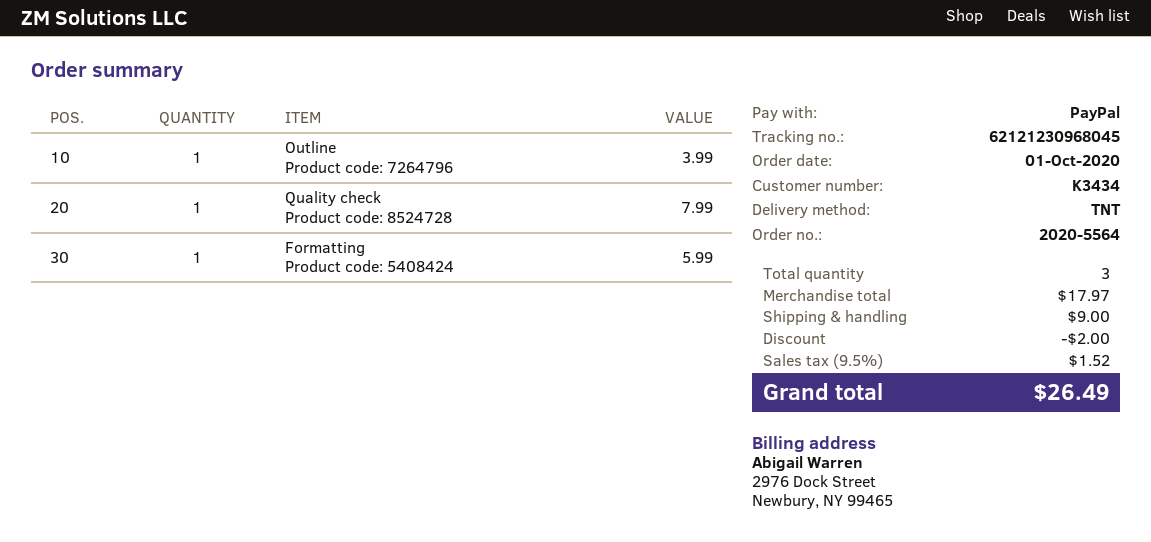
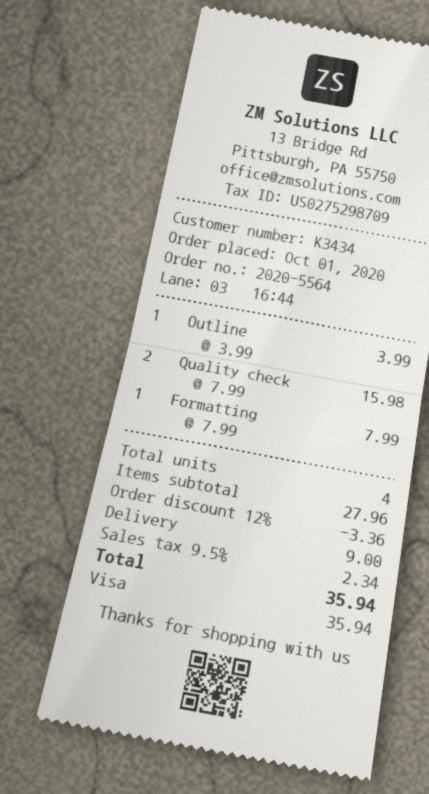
payment method: PayPal -> Visa
Quality check: 1 for 7.99 -> 2 for 15.98
Formatting: 1 for 5.99 -> 1 for 7.99
total quantity: 3 -> 4
subtotal: 17.97 -> 27.96
discount: 2.00 -> 3.36
tax: 9.5% = 1.52 -> 9.5% = 2.34
total: 26.49 -> 35.94

